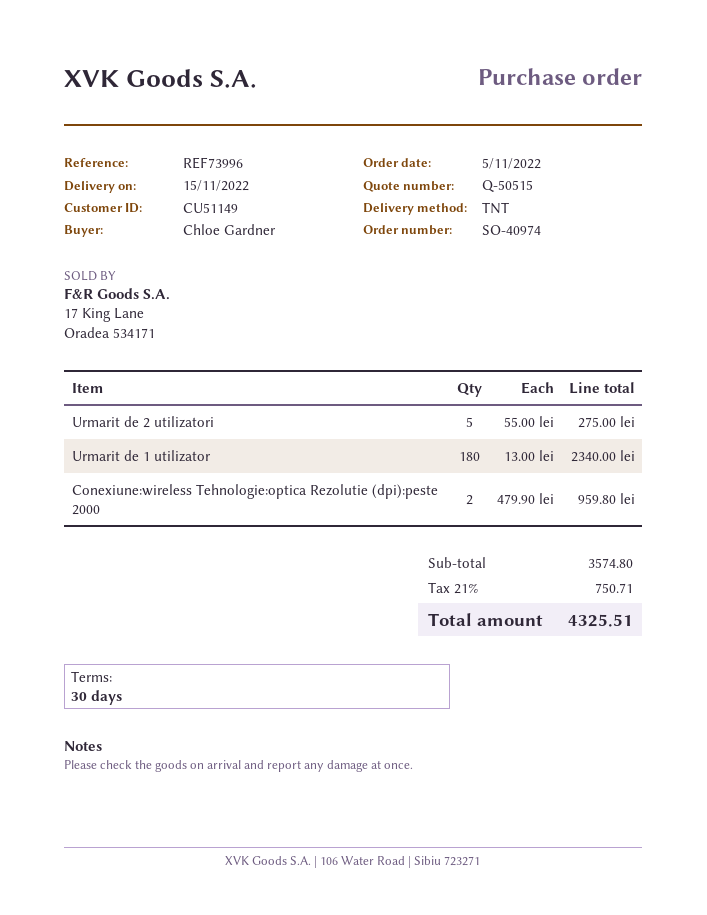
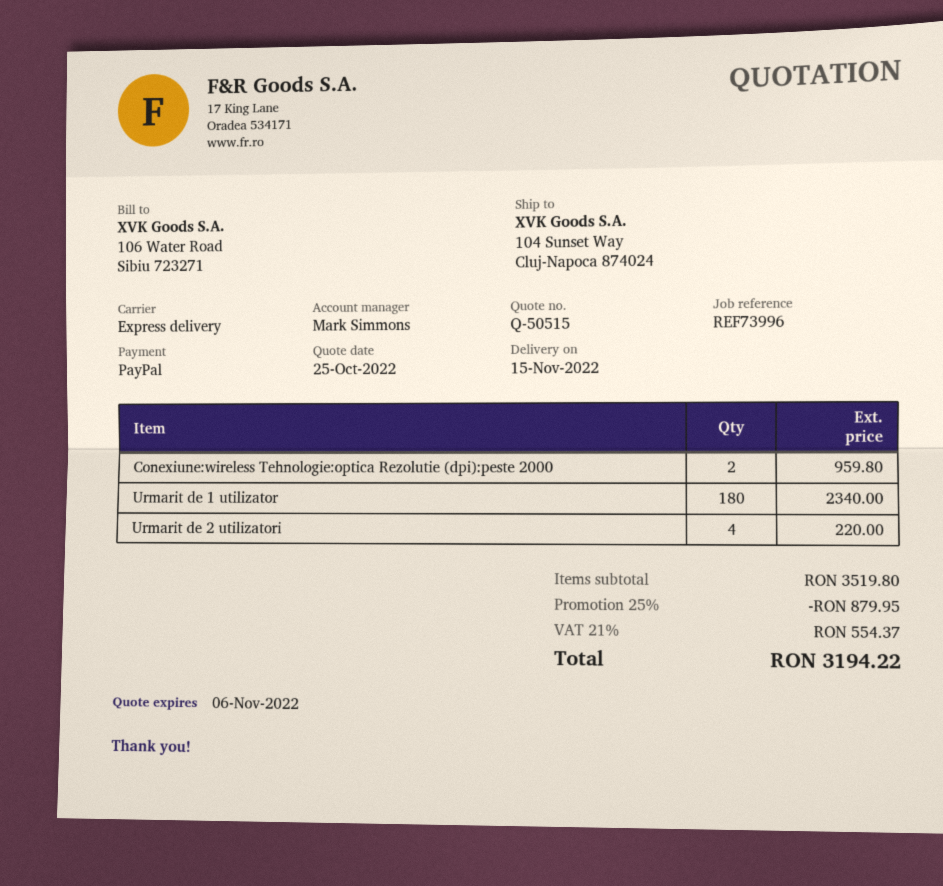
shipping method: TNT -> express
Urmarit de 2 utilizatori: 5 for 275.00 -> 4 for 220.00
subtotal: 3574.80 -> 3519.80
discount: none -> 25% = 879.95
tax: 21% = 750.71 -> 21% = 554.37
total: 4325.51 -> 3194.22

